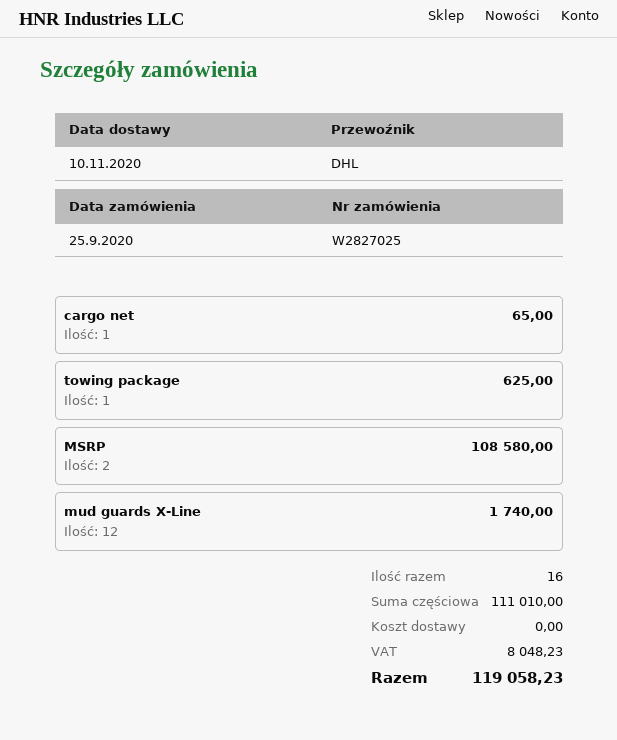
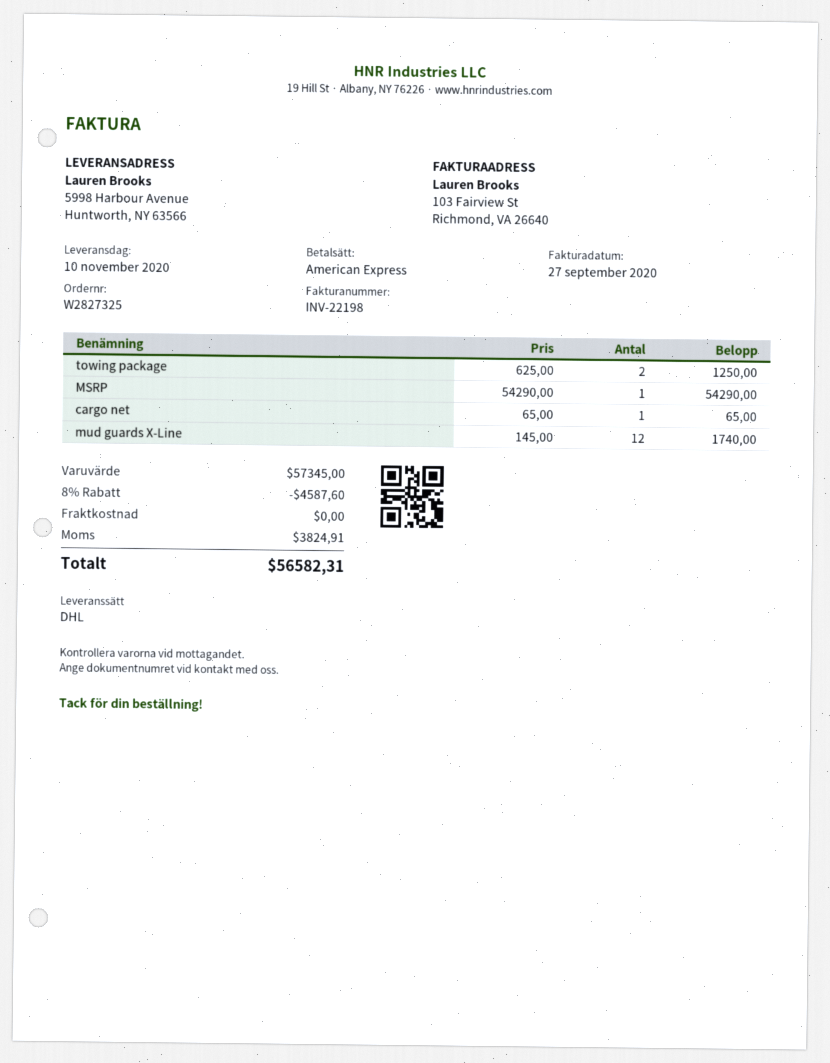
order number: W2827025 -> W2827325
towing package: 1 for 625.00 -> 2 for 1250.00
MSRP: 2 for 108580.00 -> 1 for 54290.00
subtotal: 111010.00 -> 57345.00
discount: none -> 8% = 4587.60
tax: 8048.23 -> 3824.91
total: 119058.23 -> 56582.31

